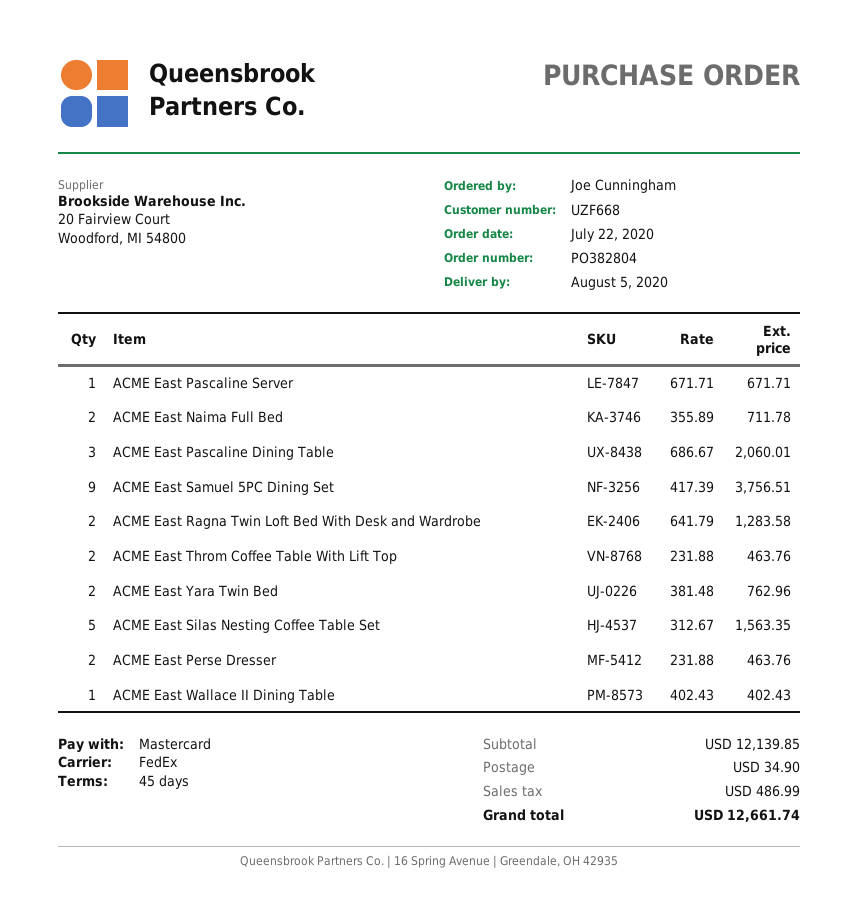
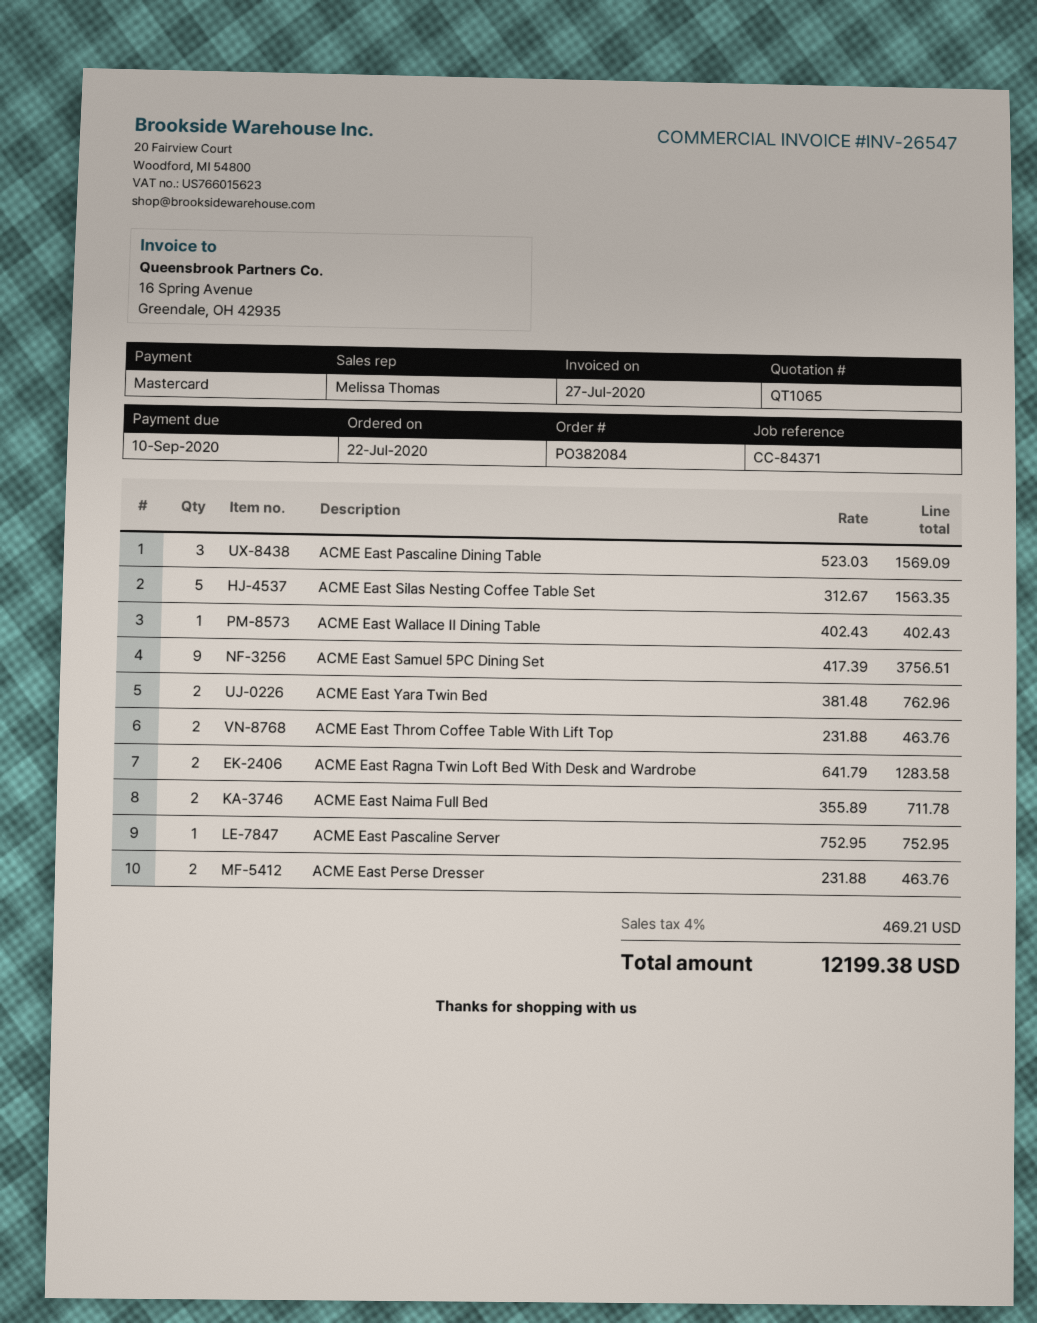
order number: PO382804 -> PO382084
ACME East Pascaline Server: 1 x 671.71 = 671.71 -> 1 x 752.95 = 752.95
ACME East Pascaline Dining Table: 3 x 686.67 = 2060.01 -> 3 x 523.03 = 1569.09
shipping: 34.90 -> none
tax: 486.99 -> 469.21
total: 12661.74 -> 12199.38

